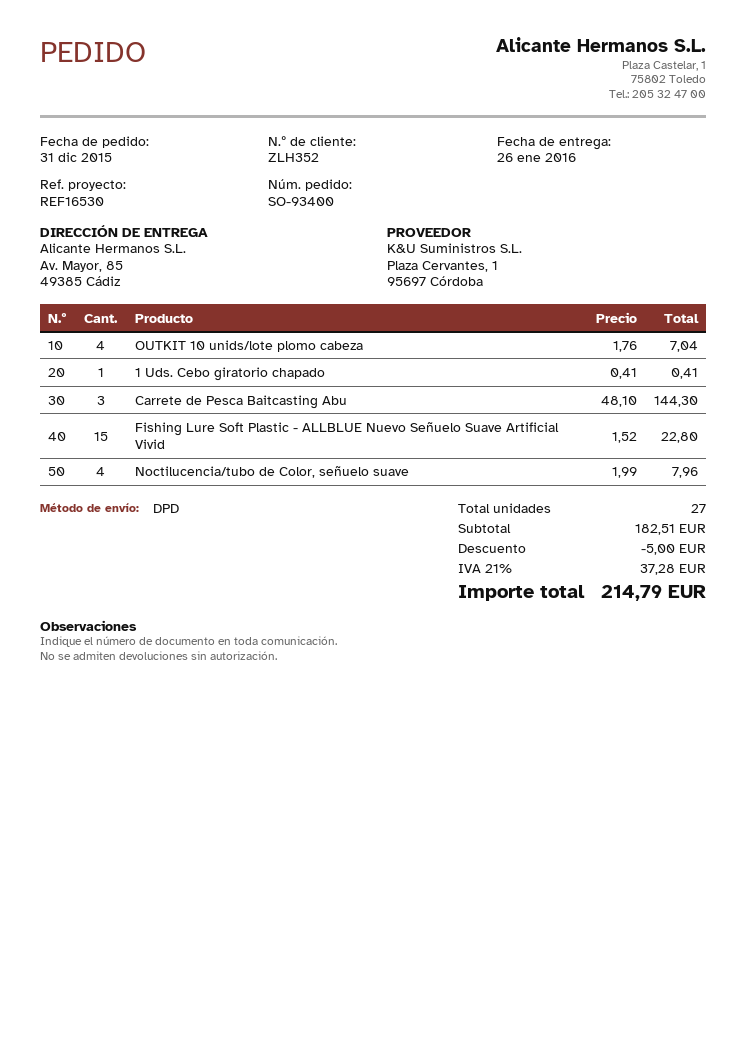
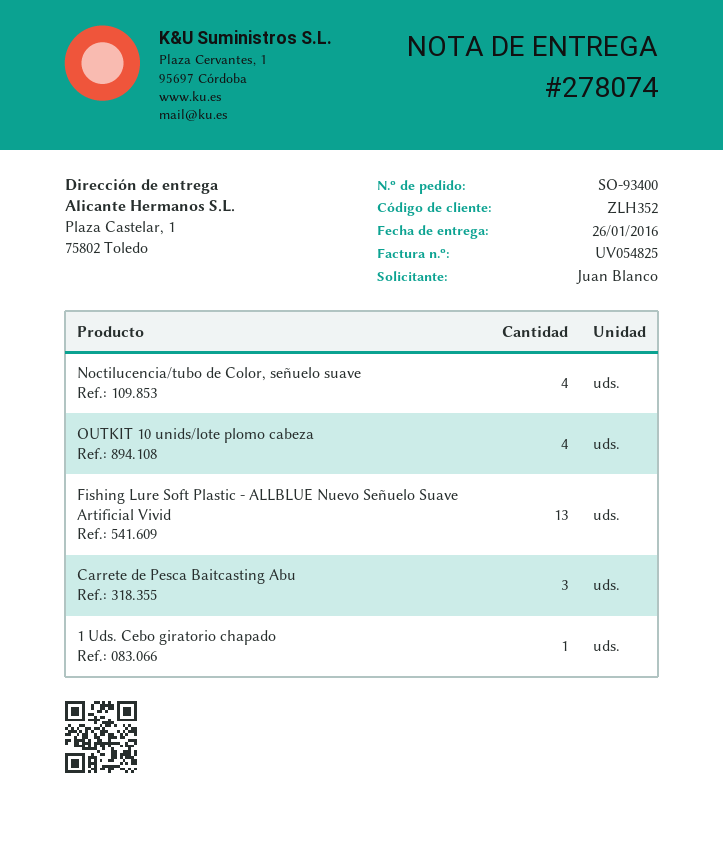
ship to: Av. Mayor, 85, 49385 Cádiz -> Plaza Castelar, 1, 75802 Toledo
Fishing Lure Soft Plastic - ALLBLUE Nuevo Señuelo Suave Artificial Vivid: 15 -> 13

